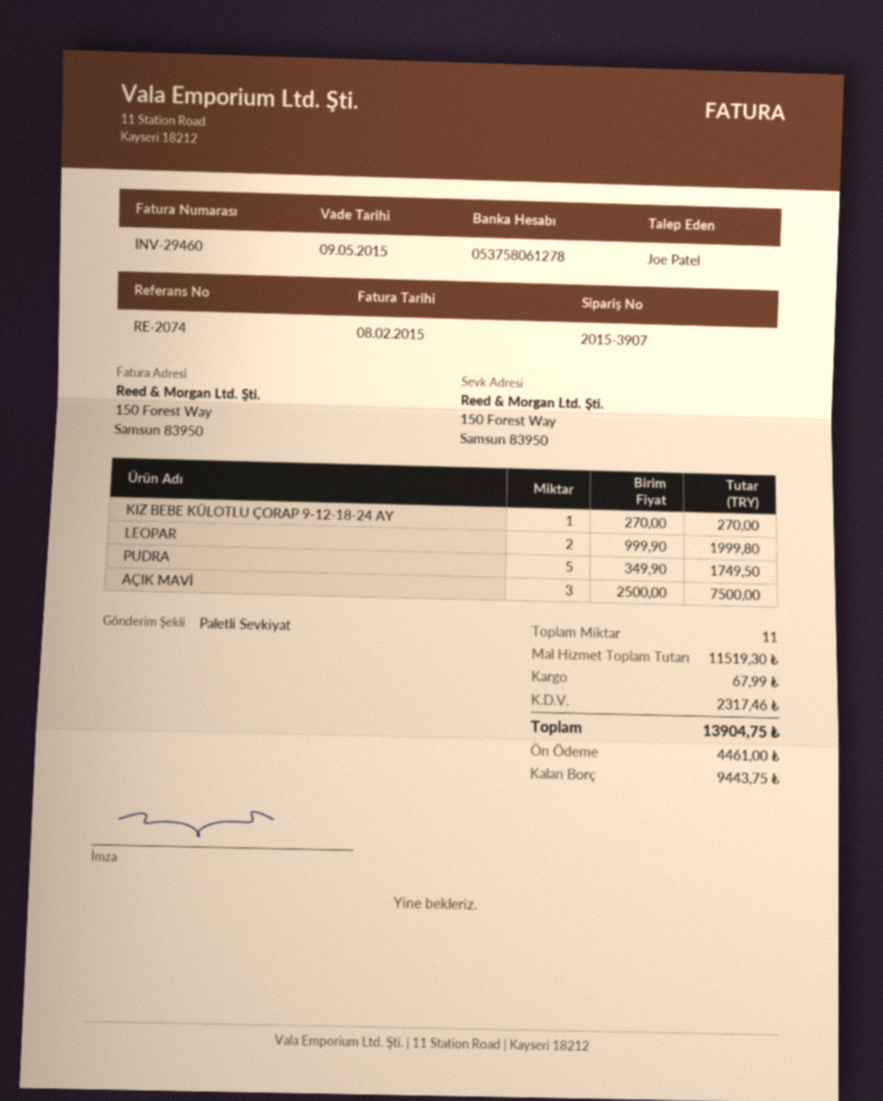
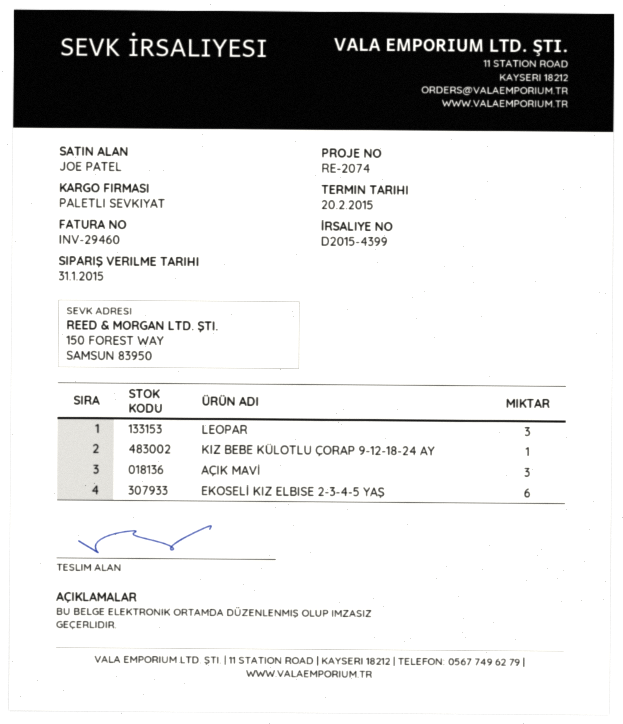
LEOPAR: 2 -> 3
PUDRA: 5 -> none
EKOSELİ KIZ ELBISE 2-3-4-5 YAŞ: none -> 6

